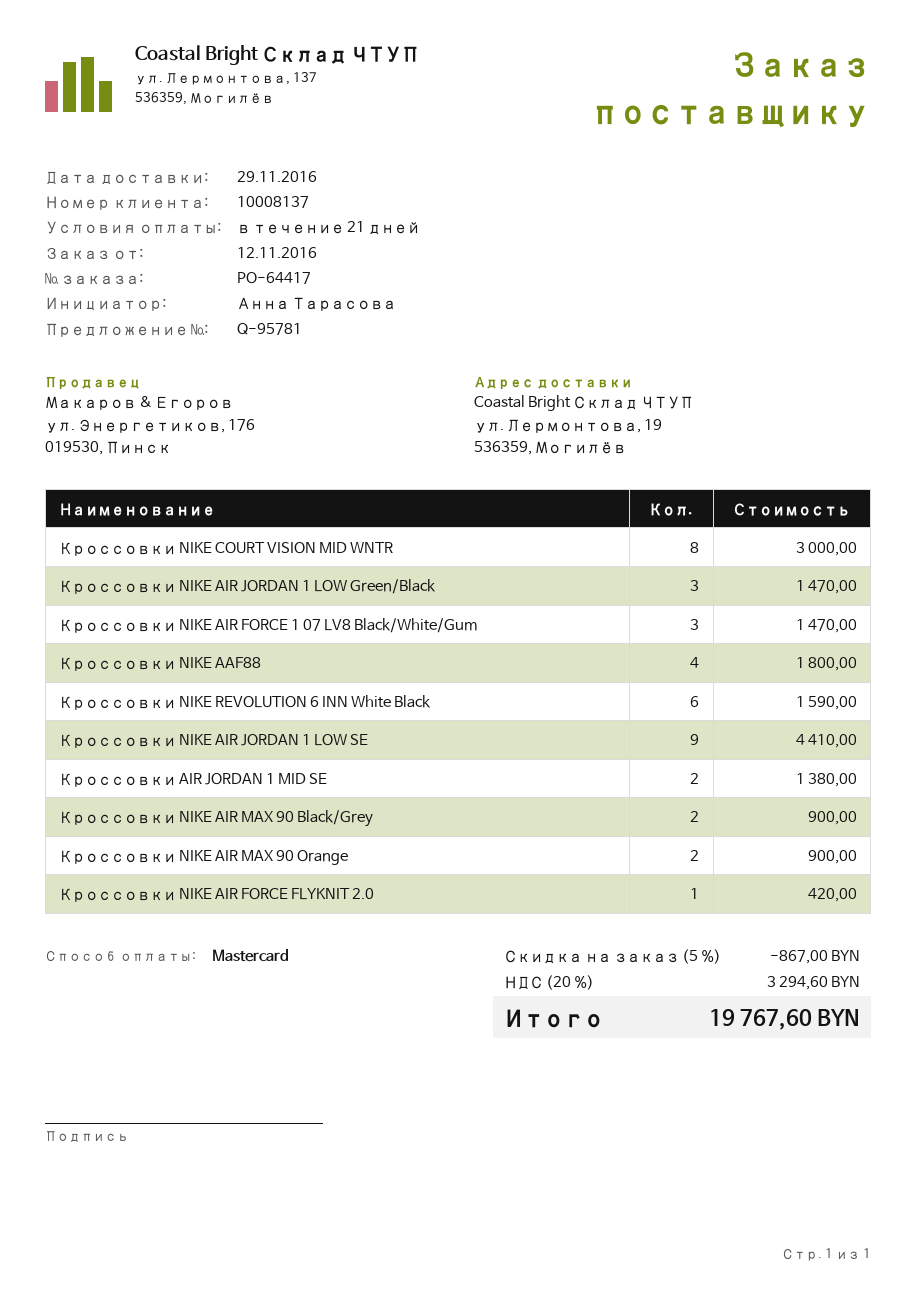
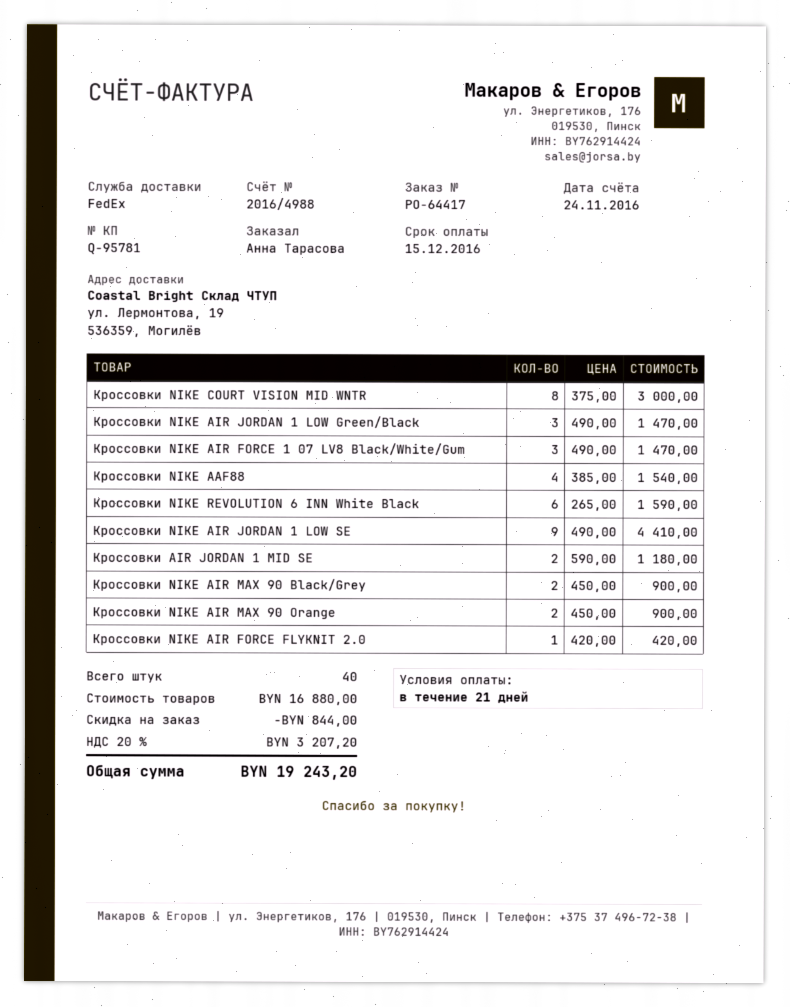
Кроссовки NIKE AAF88: 4 for 1800.00 -> 4 for 1540.00
Кроссовки AIR JORDAN 1 MID SE: 2 for 1380.00 -> 2 for 1180.00
discount: 867.00 -> 844.00
tax: 20% = 3294.60 -> 20% = 3207.20
total: 19767.60 -> 19243.20

